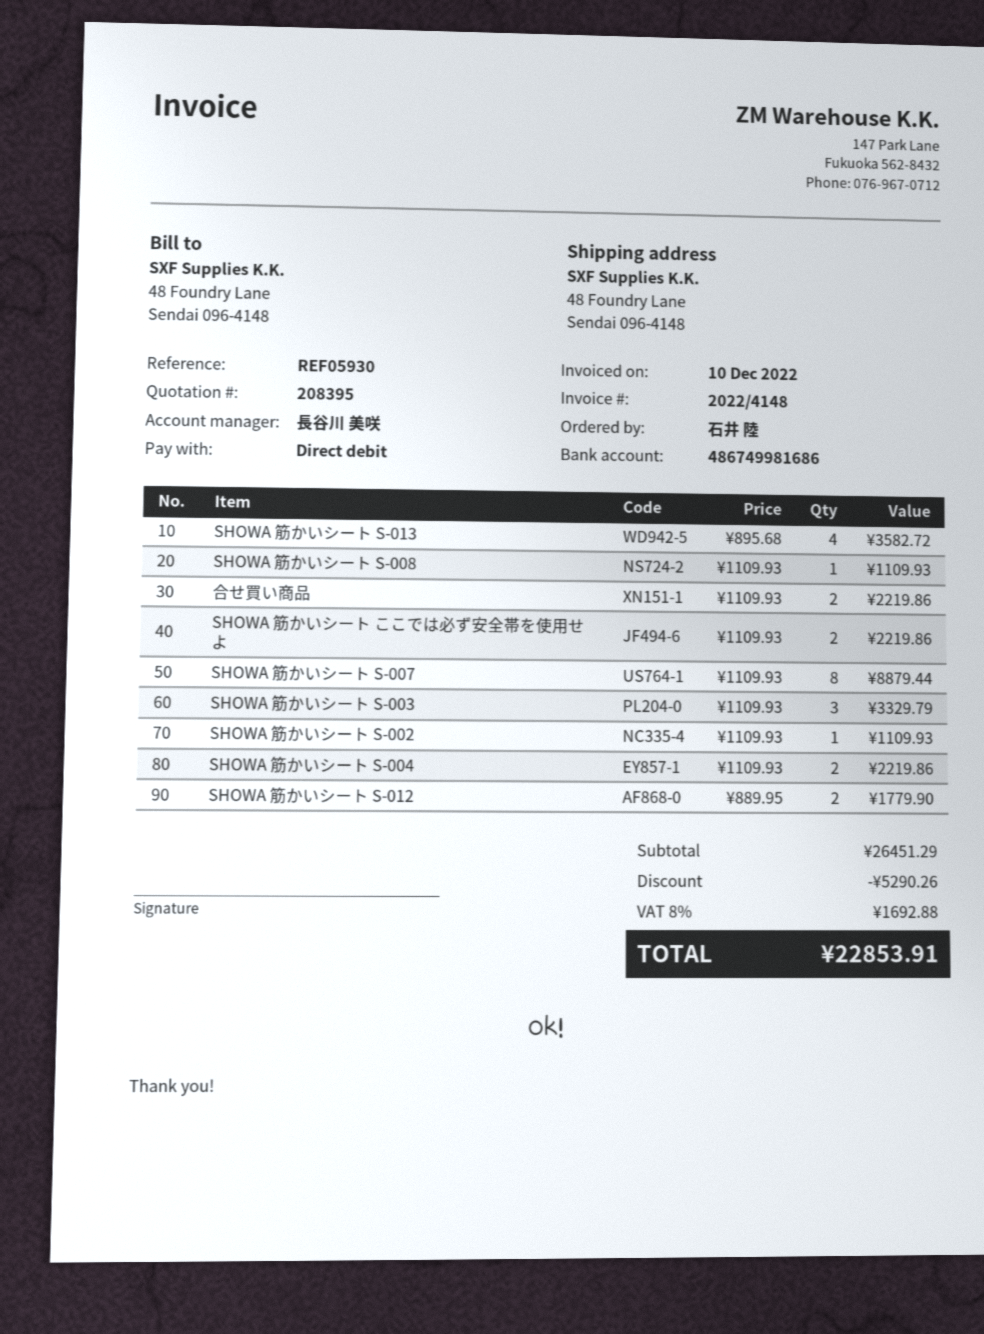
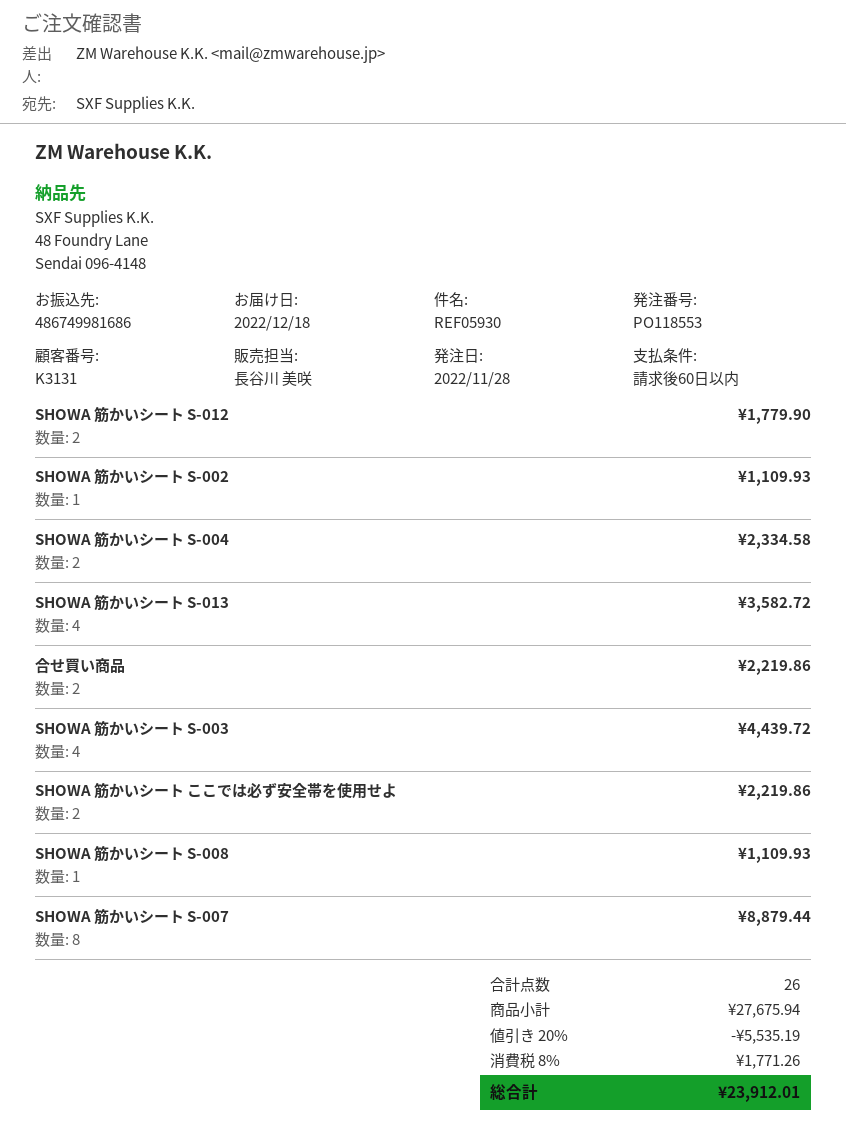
SHOWA 筋かいシート S-003: 3 for 3329.79 -> 4 for 4439.72
SHOWA 筋かいシート S-004: 2 for 2219.86 -> 2 for 2334.58
subtotal: 26451.29 -> 27675.94
discount: 5290.26 -> 5535.19
tax: 8% = 1692.88 -> 8% = 1771.26
total: 22853.91 -> 23912.01

